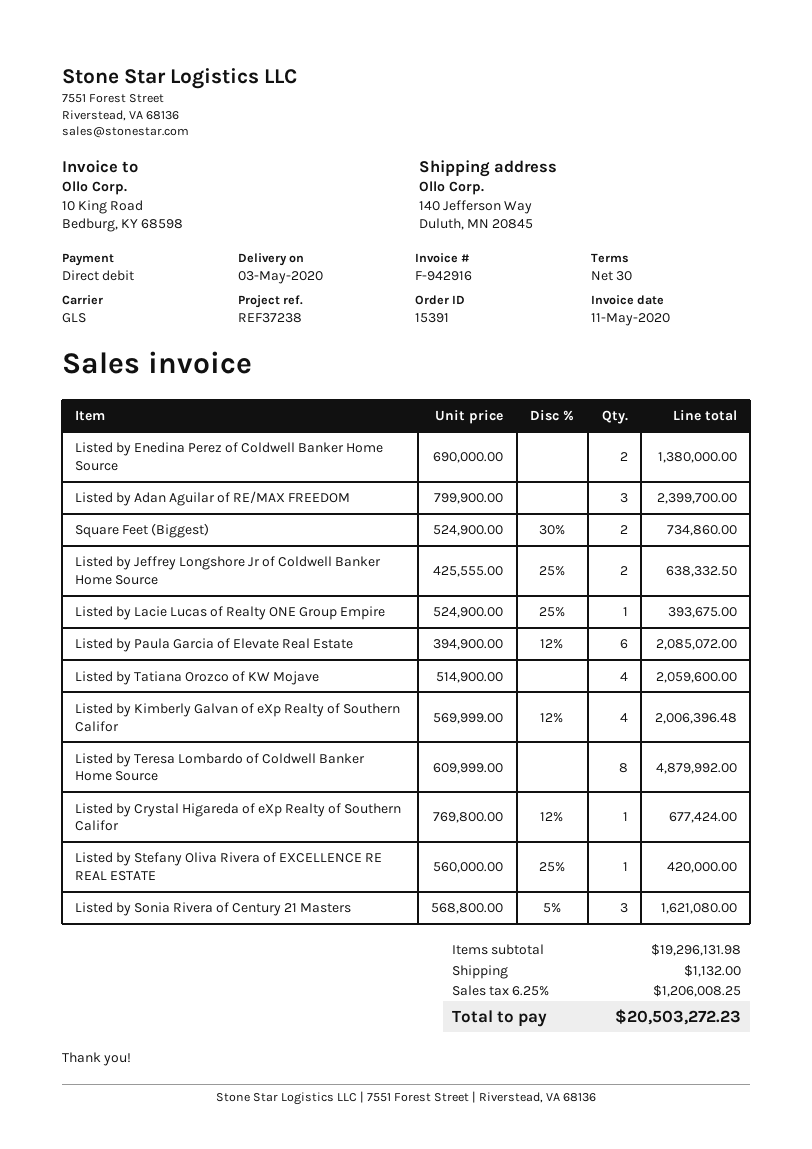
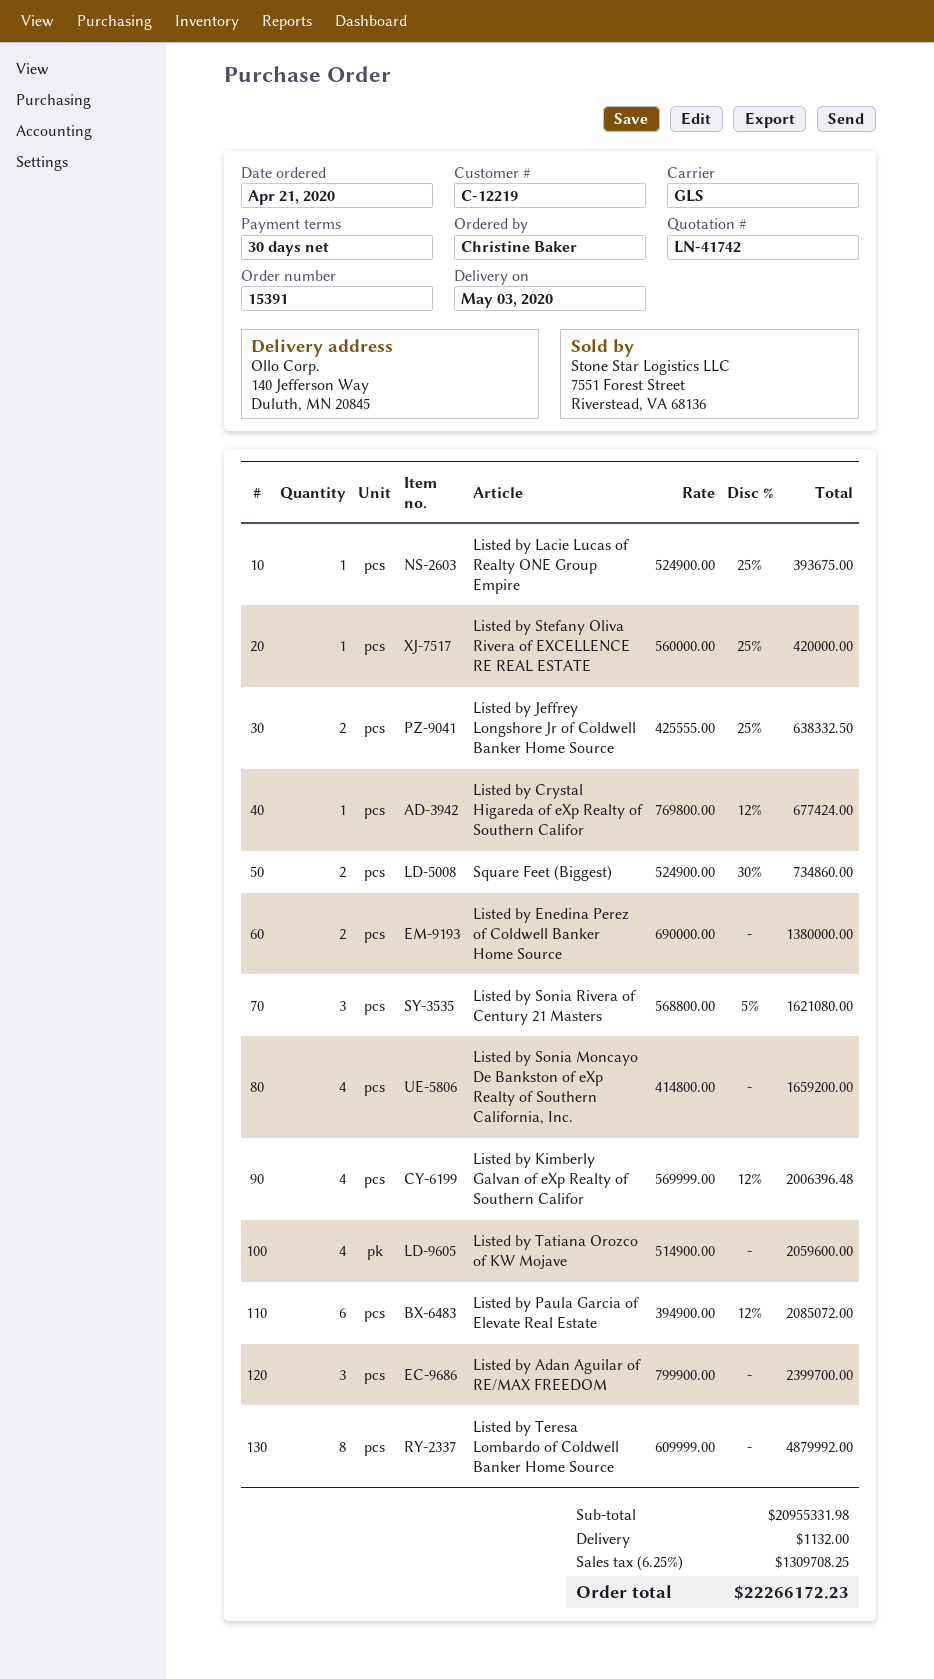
Listed by Sonia Moncayo De Bankston of eXp Realty of Southern California, Inc.: none -> 4 x 414800.00 = 1659200.00
subtotal: 19296131.98 -> 20955331.98
tax: 6.25% = 1206008.25 -> 6.25% = 1309708.25
total: 20503272.23 -> 22266172.23

